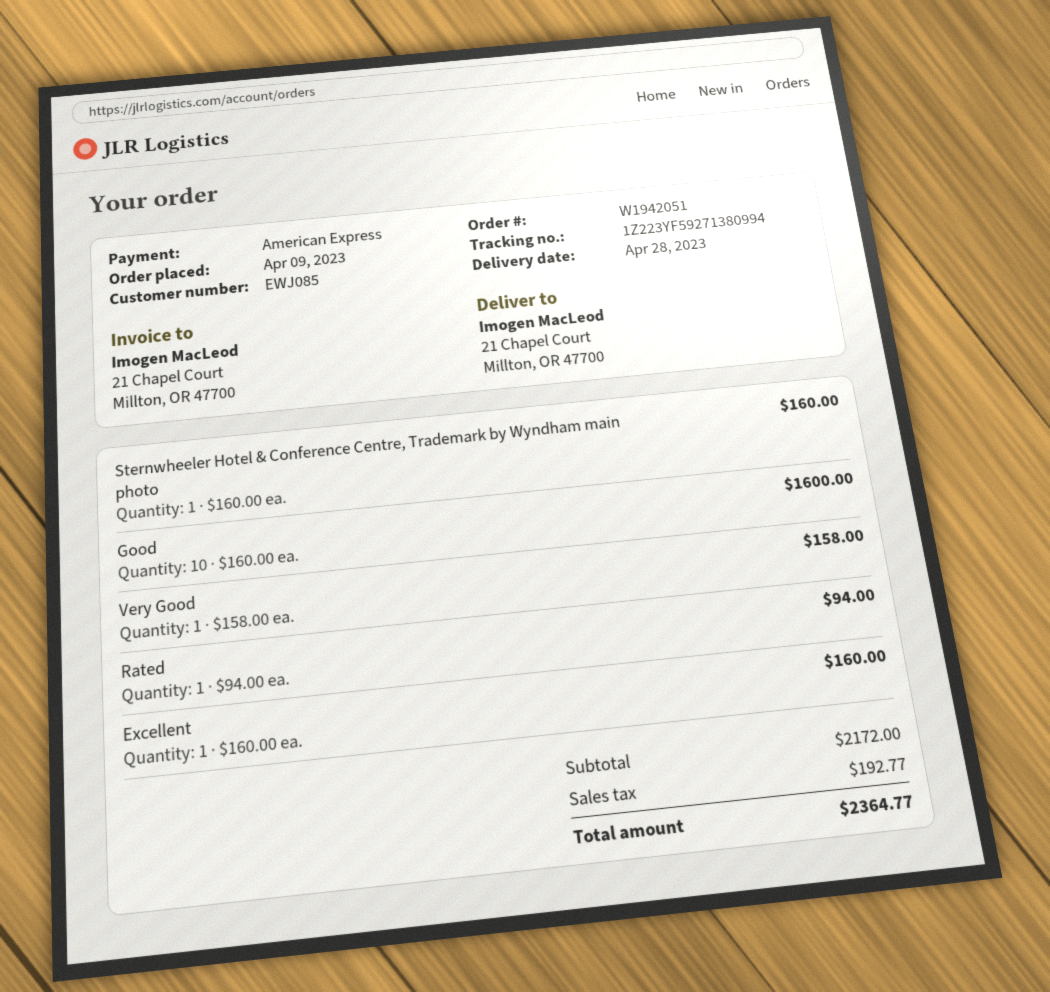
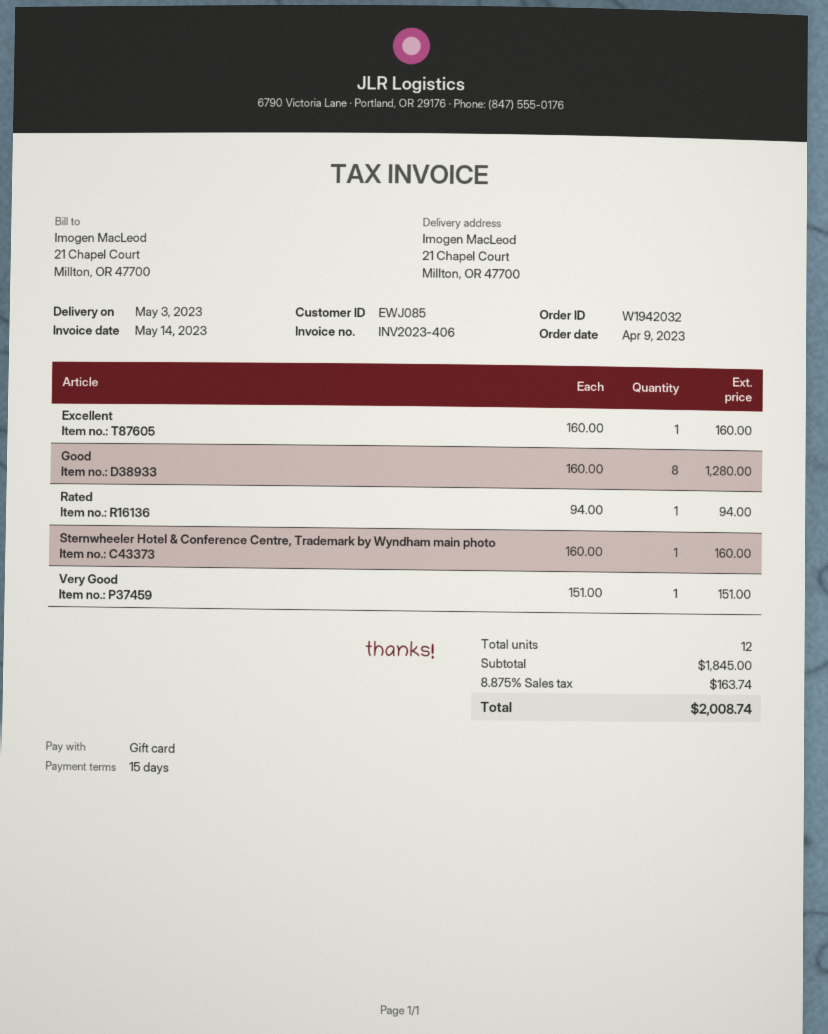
order number: W1942051 -> W1942032
delivery date: 2023-04-28 -> 2023-05-03
payment method: American Express -> gift card
Good: 10 x 160.00 = 1600.00 -> 8 x 160.00 = 1280.00
Very Good: 1 x 158.00 = 158.00 -> 1 x 151.00 = 151.00
subtotal: 2172.00 -> 1845.00
tax: 192.77 -> 163.74
total: 2364.77 -> 2008.74

